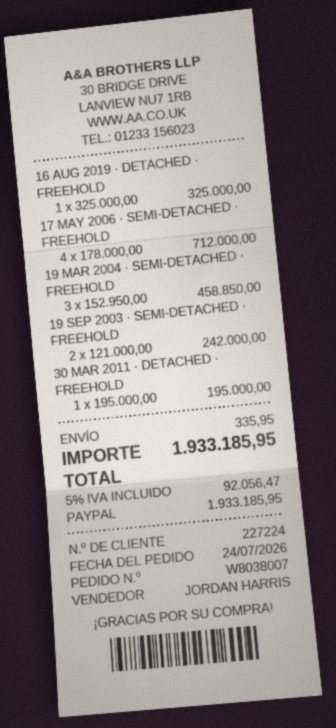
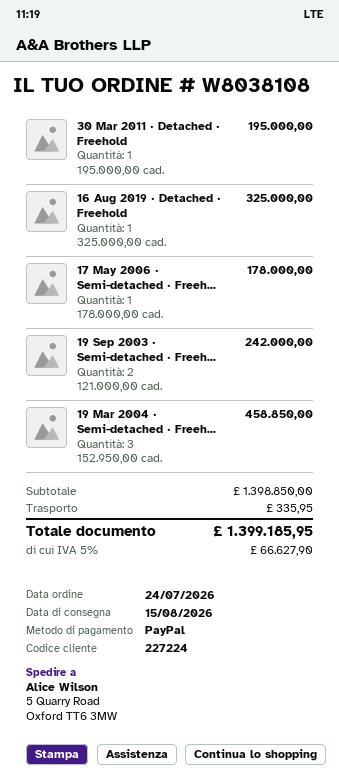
order number: W8038007 -> W8038108
17 MAY 2006 · SEMI-DETACHED · FREEHOLD: 4 x 178000.00 = 712000.00 -> 1 x 178000.00 = 178000.00
tax: 5% = 92056.47 -> 5% = 66627.90
total: 1933185.95 -> 1399185.95

